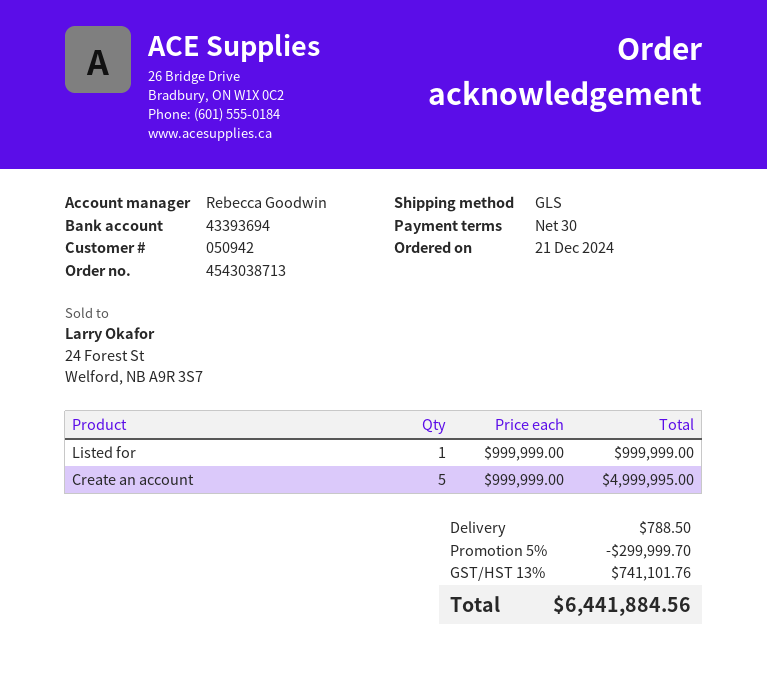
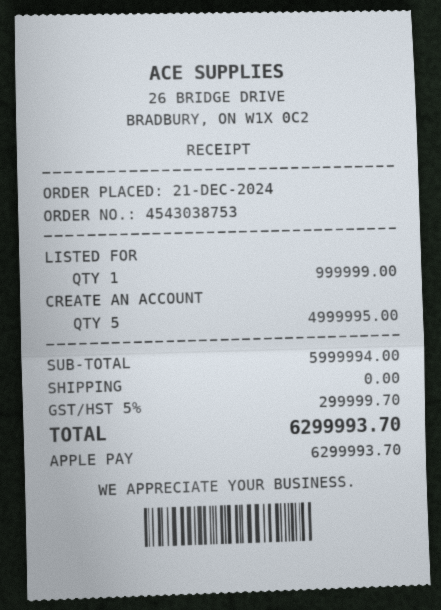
order number: 4543038713 -> 4543038753
discount: 5% = 299999.70 -> none
shipping: 788.50 -> 0.00
tax: 13% = 741101.76 -> 5% = 299999.70
total: 6441884.56 -> 6299993.70

